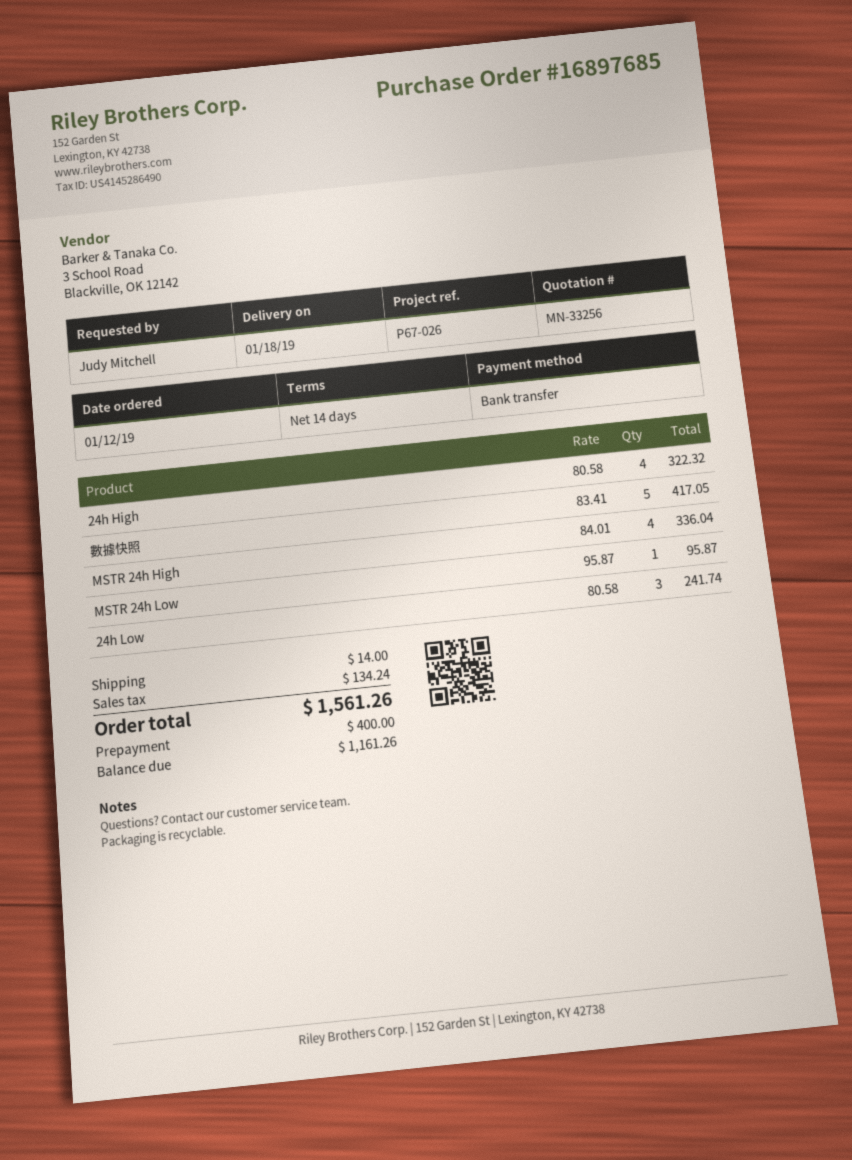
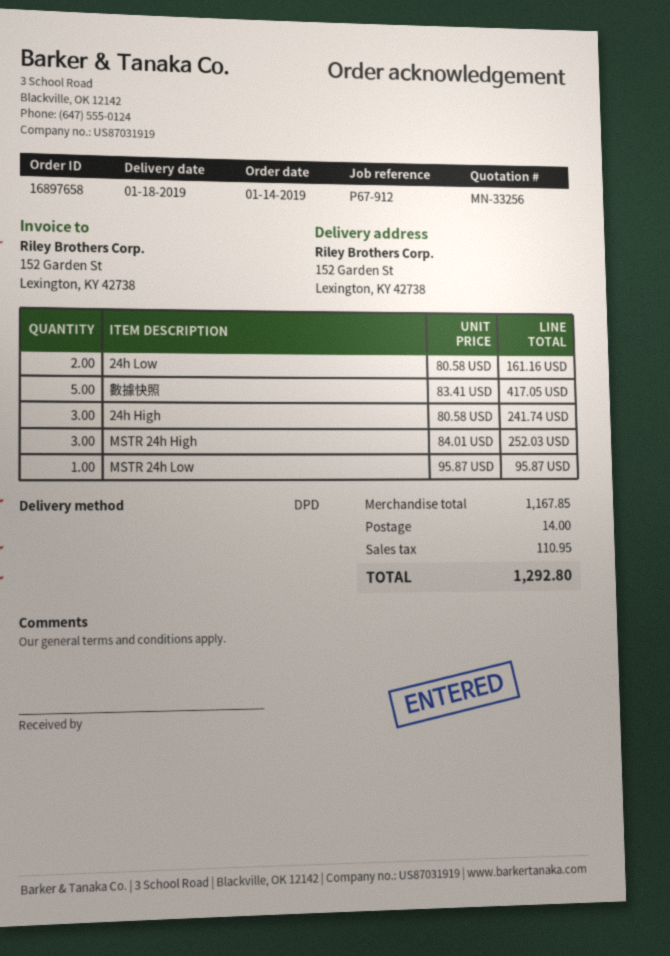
order number: 16897685 -> 16897658
order date: 2019-01-12 -> 2019-01-14
reference: P67-026 -> P67-912
24h High: 4 x 80.58 = 322.32 -> 3 x 80.58 = 241.74
MSTR 24h High: 4 x 84.01 = 336.04 -> 3 x 84.01 = 252.03
24h Low: 3 x 80.58 = 241.74 -> 2 x 80.58 = 161.16
tax: 134.24 -> 110.95
total: 1561.26 -> 1292.80

